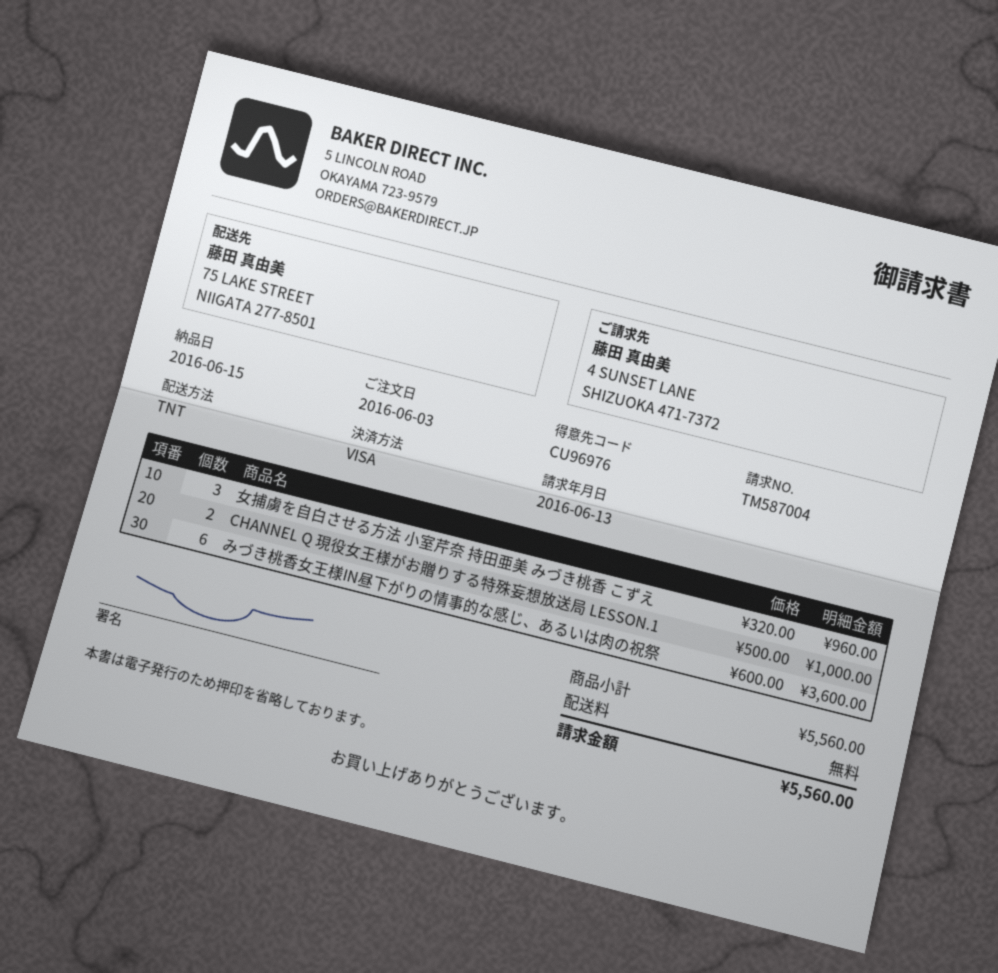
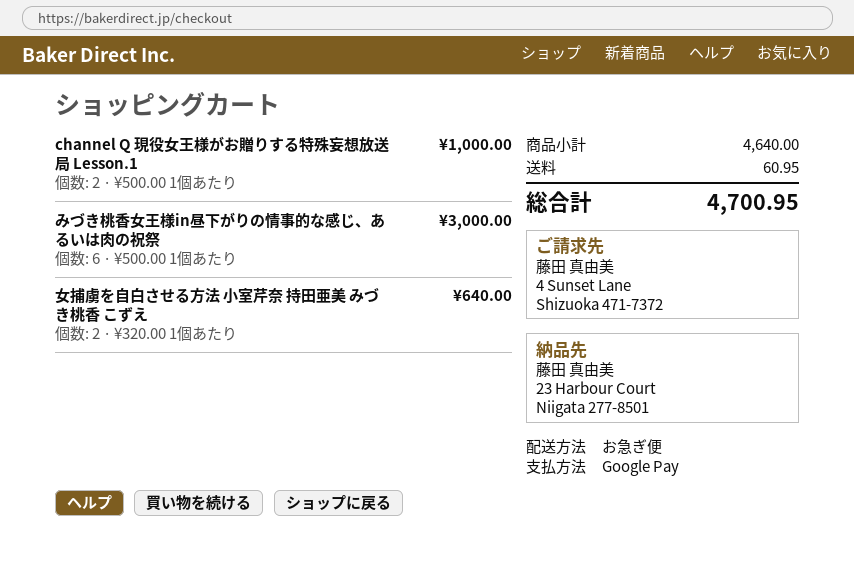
payment method: Visa -> Google Pay
shipping method: TNT -> express
ship to: 75 LAKE STREET, NIIGATA 277-8501 -> 23 Harbour Court, Niigata 277-8501
女捕虜を自白させる方法 小室芹奈 持田亜美 みづき桃香 こずえ: 3 x 320.00 = 960.00 -> 2 x 320.00 = 640.00
みづき桃香女王様IN昼下がりの情事的な感じ、あるいは肉の祝祭: 6 x 600.00 = 3600.00 -> 6 x 500.00 = 3000.00
subtotal: 5560.00 -> 4640.00
shipping: 0.00 -> 60.95
total: 5560.00 -> 4700.95

